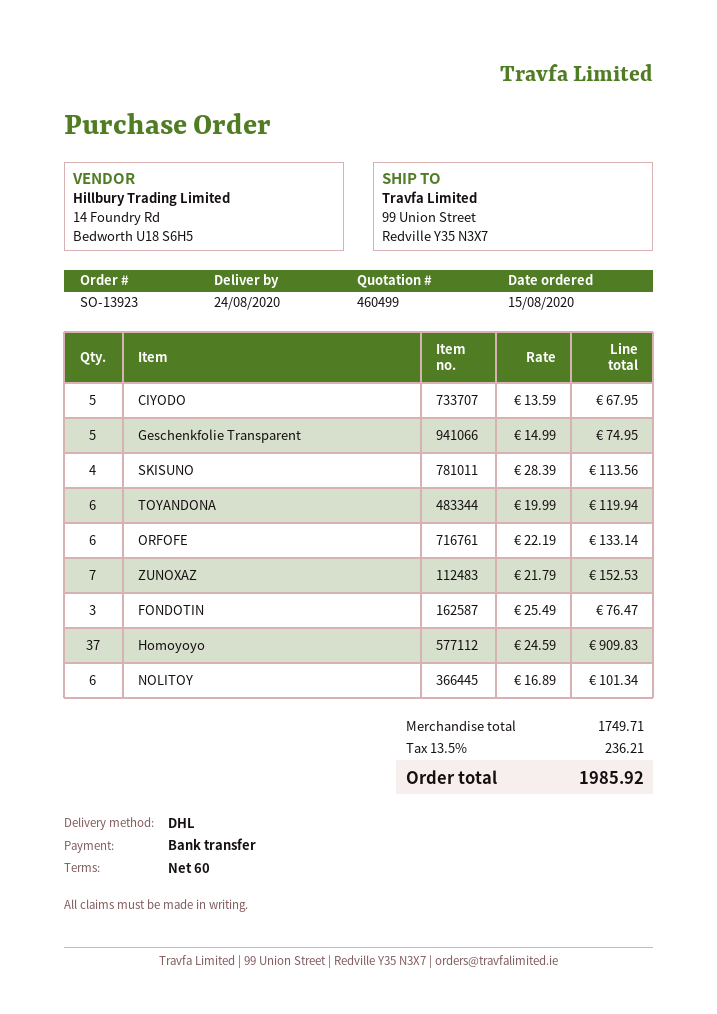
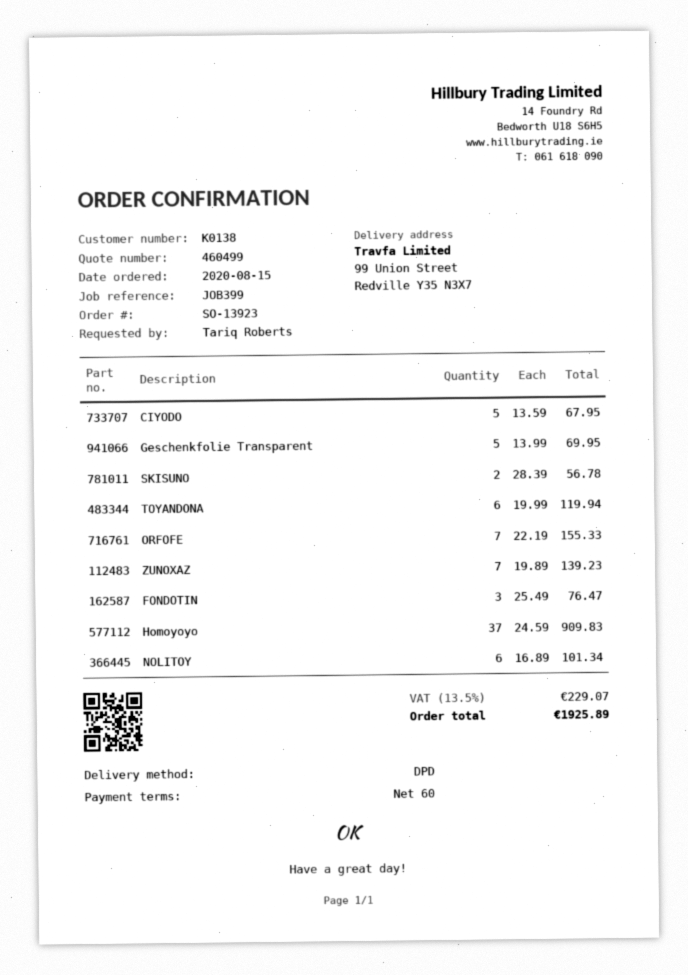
shipping method: DHL -> DPD
Geschenkfolie Transparent: 5 x 14.99 = 74.95 -> 5 x 13.99 = 69.95
SKISUNO: 4 x 28.39 = 113.56 -> 2 x 28.39 = 56.78
ORFOFE: 6 x 22.19 = 133.14 -> 7 x 22.19 = 155.33
ZUNOXAZ: 7 x 21.79 = 152.53 -> 7 x 19.89 = 139.23
tax: 13.5% = 236.21 -> 13.5% = 229.07
total: 1985.92 -> 1925.89

